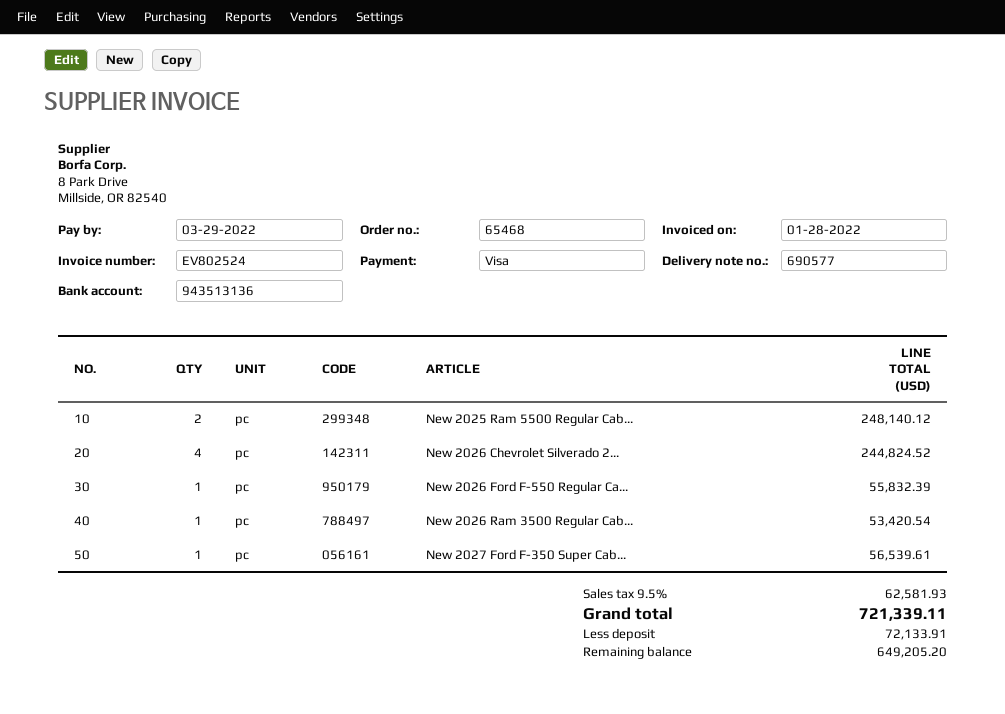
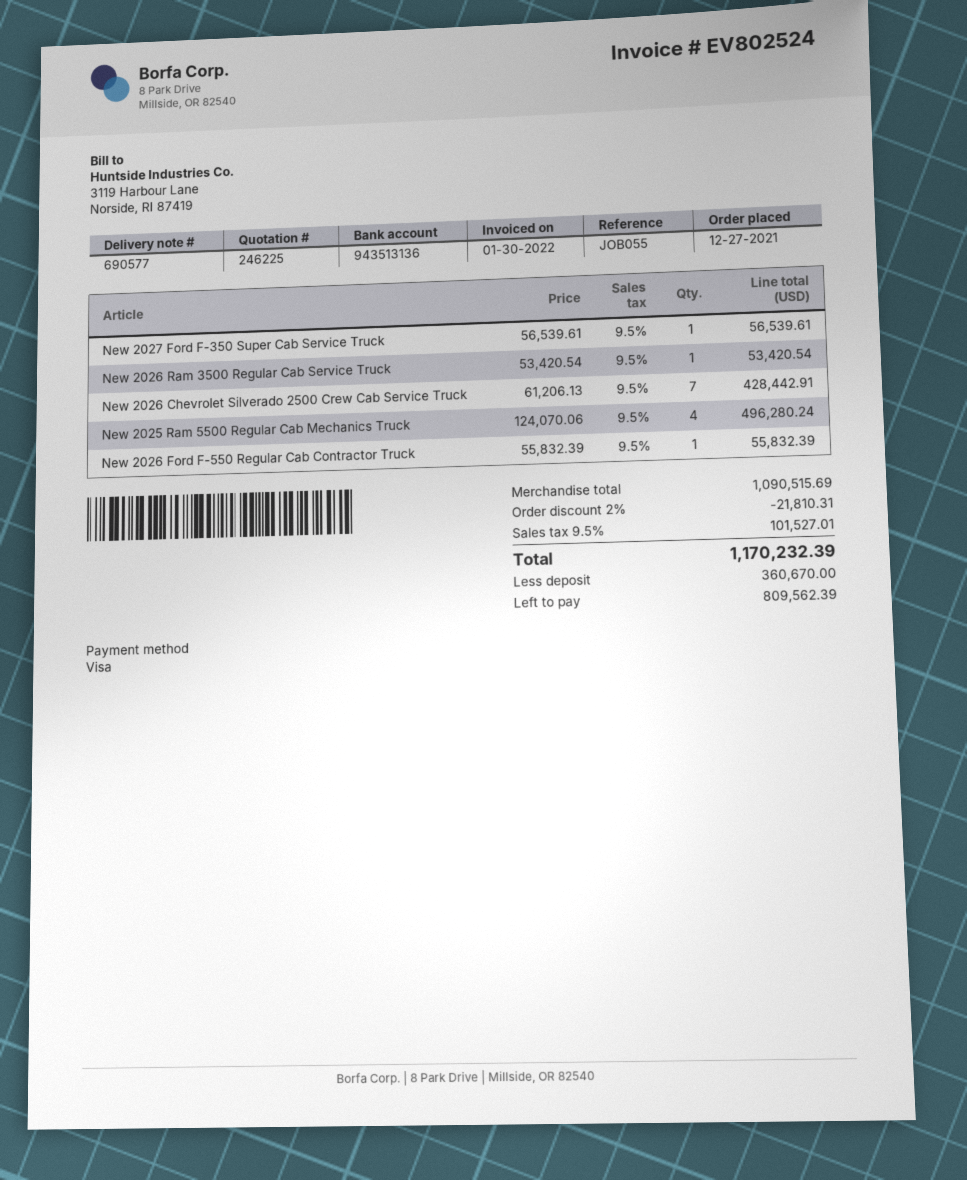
invoice date: 2022-01-28 -> 2022-01-30
New 2025 Ram 5500 Regular Cab...: 2 for 248140.12 -> 4 for 496280.24
New 2026 Chevrolet Silverado 2...: 4 for 244824.52 -> 7 for 428442.91
discount: none -> 2% = 21810.31
tax: 9.5% = 62581.93 -> 9.5% = 101527.01
total: 721339.11 -> 1170232.39
deposit: 72133.91 -> 360670.00
balance: 649205.20 -> 809562.39

